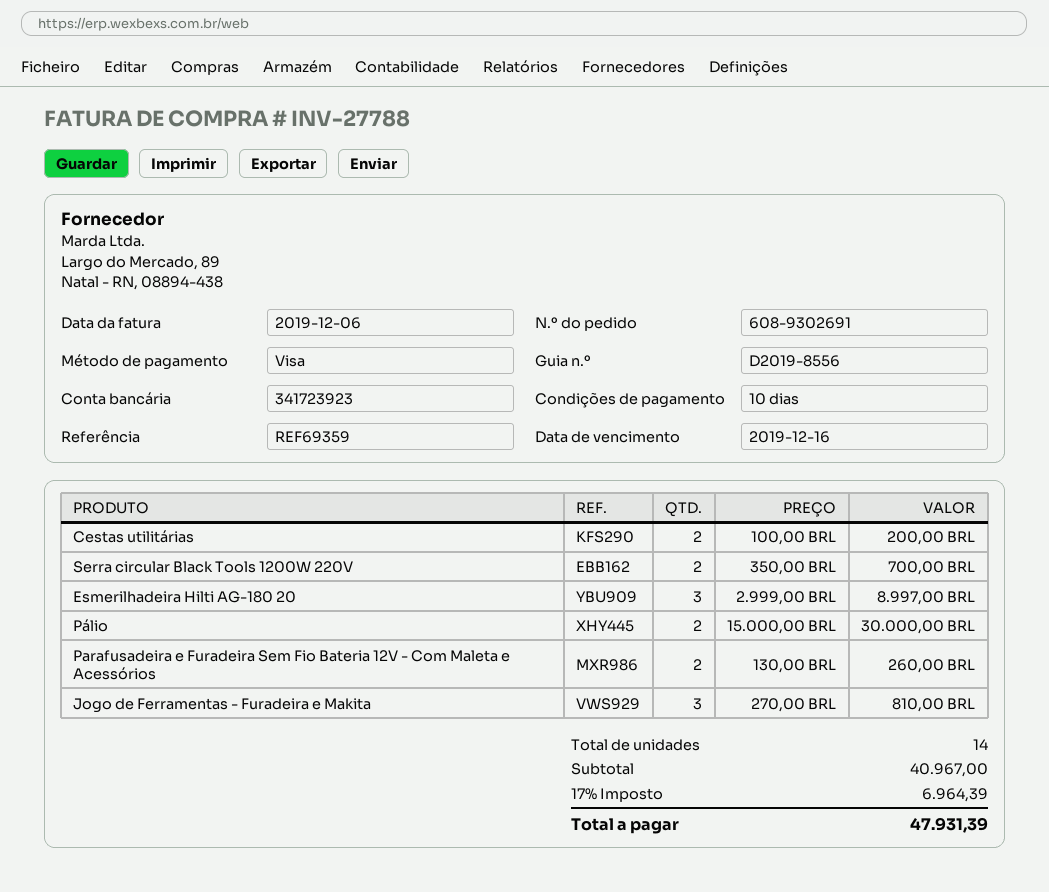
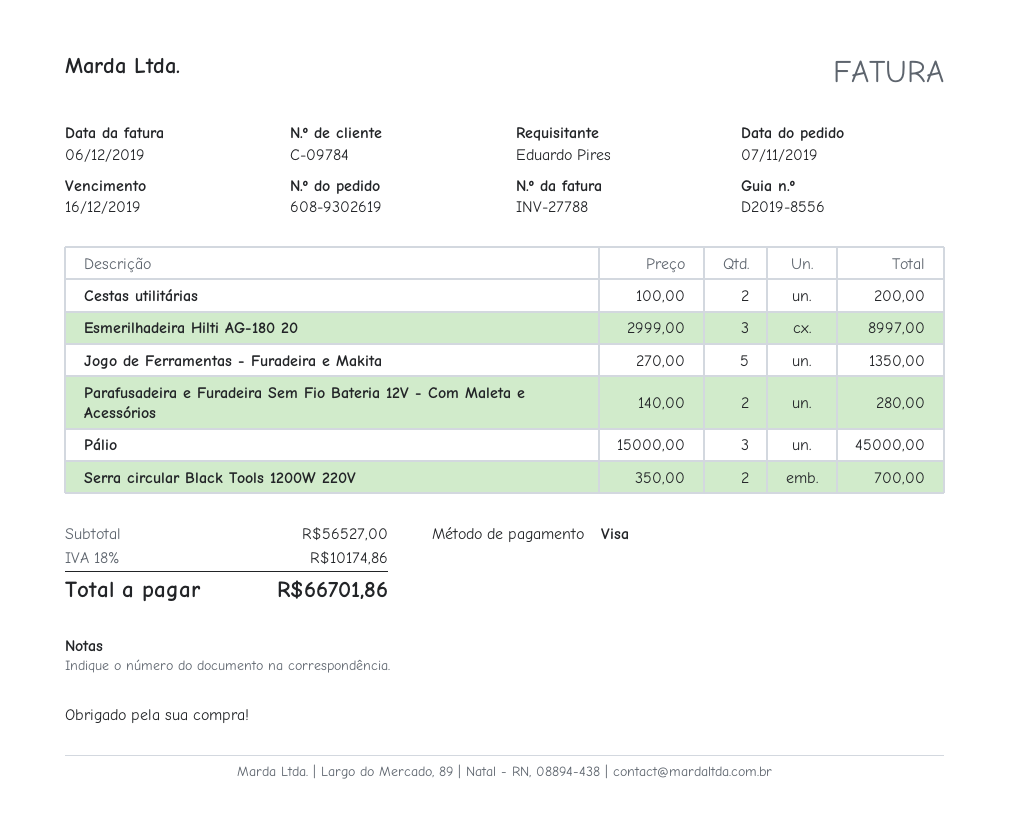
order number: 608-9302691 -> 608-9302619
Pálio: 2 x 15000.00 = 30000.00 -> 3 x 15000.00 = 45000.00
Parafusadeira e Furadeira Sem Fio Bateria 12V - Com Maleta e Acessórios: 2 x 130.00 = 260.00 -> 2 x 140.00 = 280.00
Jogo de Ferramentas - Furadeira e Makita: 3 x 270.00 = 810.00 -> 5 x 270.00 = 1350.00
subtotal: 40967.00 -> 56527.00
tax: 17% = 6964.39 -> 18% = 10174.86
total: 47931.39 -> 66701.86

